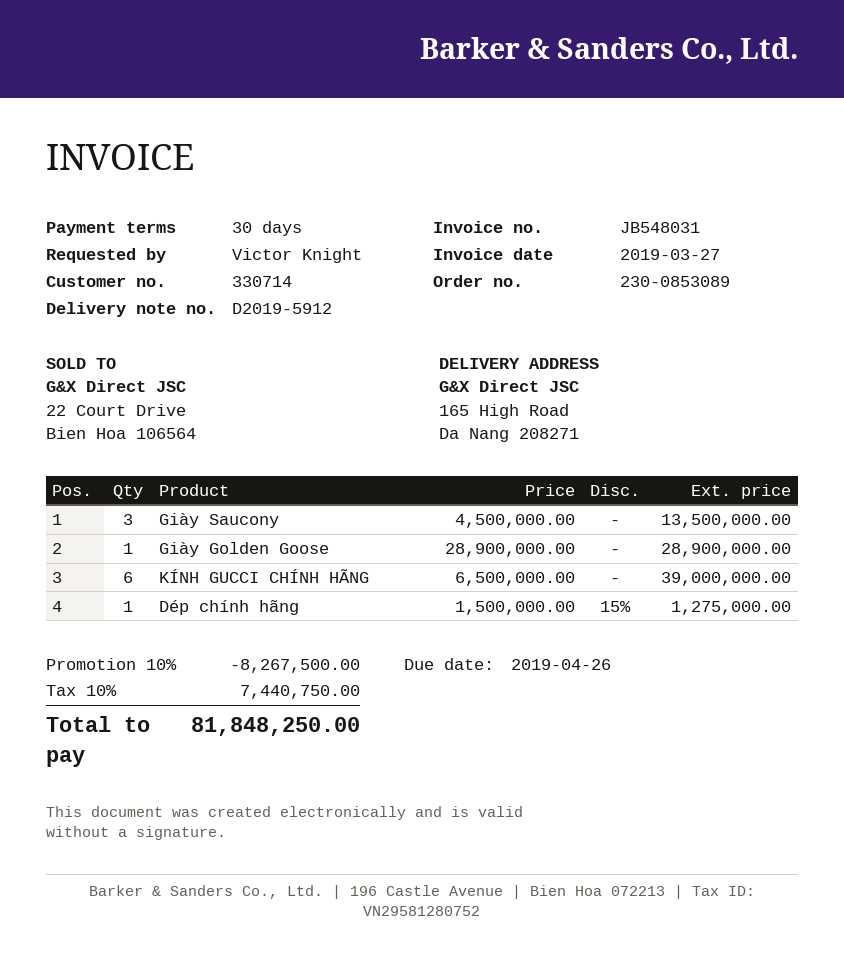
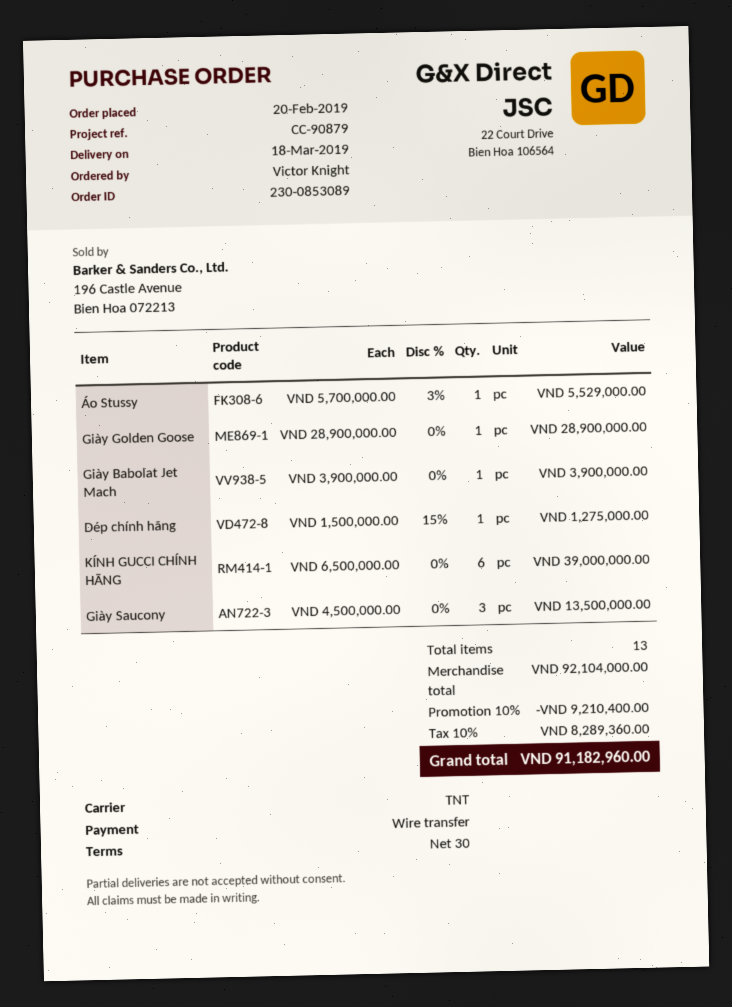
Áo Stussy: none -> 1 x 5700000.00 - 3% = 5529000.00
Giày Babolat Jet Mach: none -> 1 x 3900000.00 = 3900000.00
discount: 10% = 8267500.00 -> 10% = 9210400.00
tax: 10% = 7440750.00 -> 10% = 8289360.00
total: 81848250.00 -> 91182960.00

